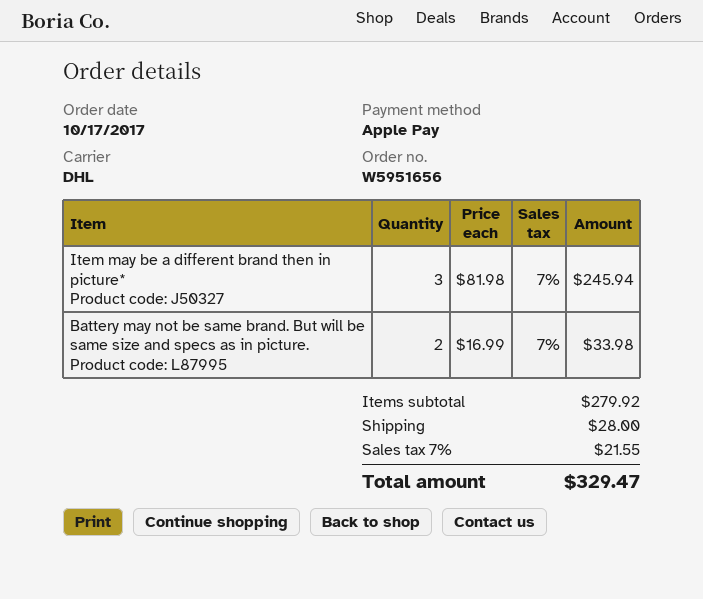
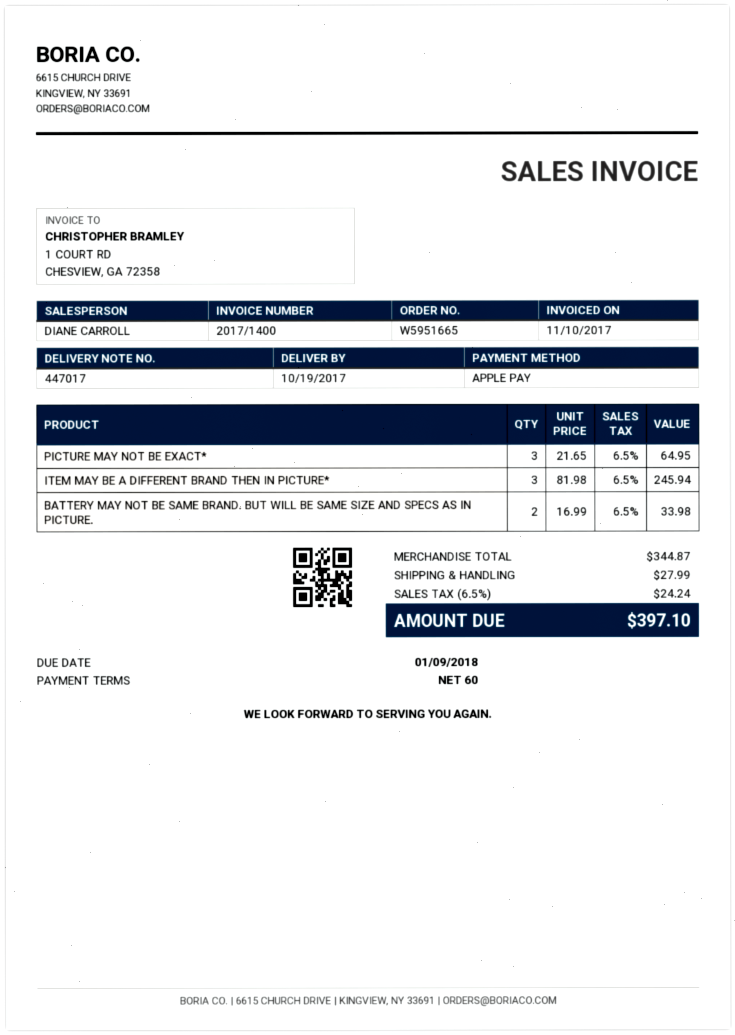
order number: W5951656 -> W5951665
PICTURE MAY NOT BE EXACT*: none -> 3 x 21.65 = 64.95
subtotal: 279.92 -> 344.87
shipping: 28.00 -> 27.99
tax: 7% = 21.55 -> 6.5% = 24.24
total: 329.47 -> 397.10

